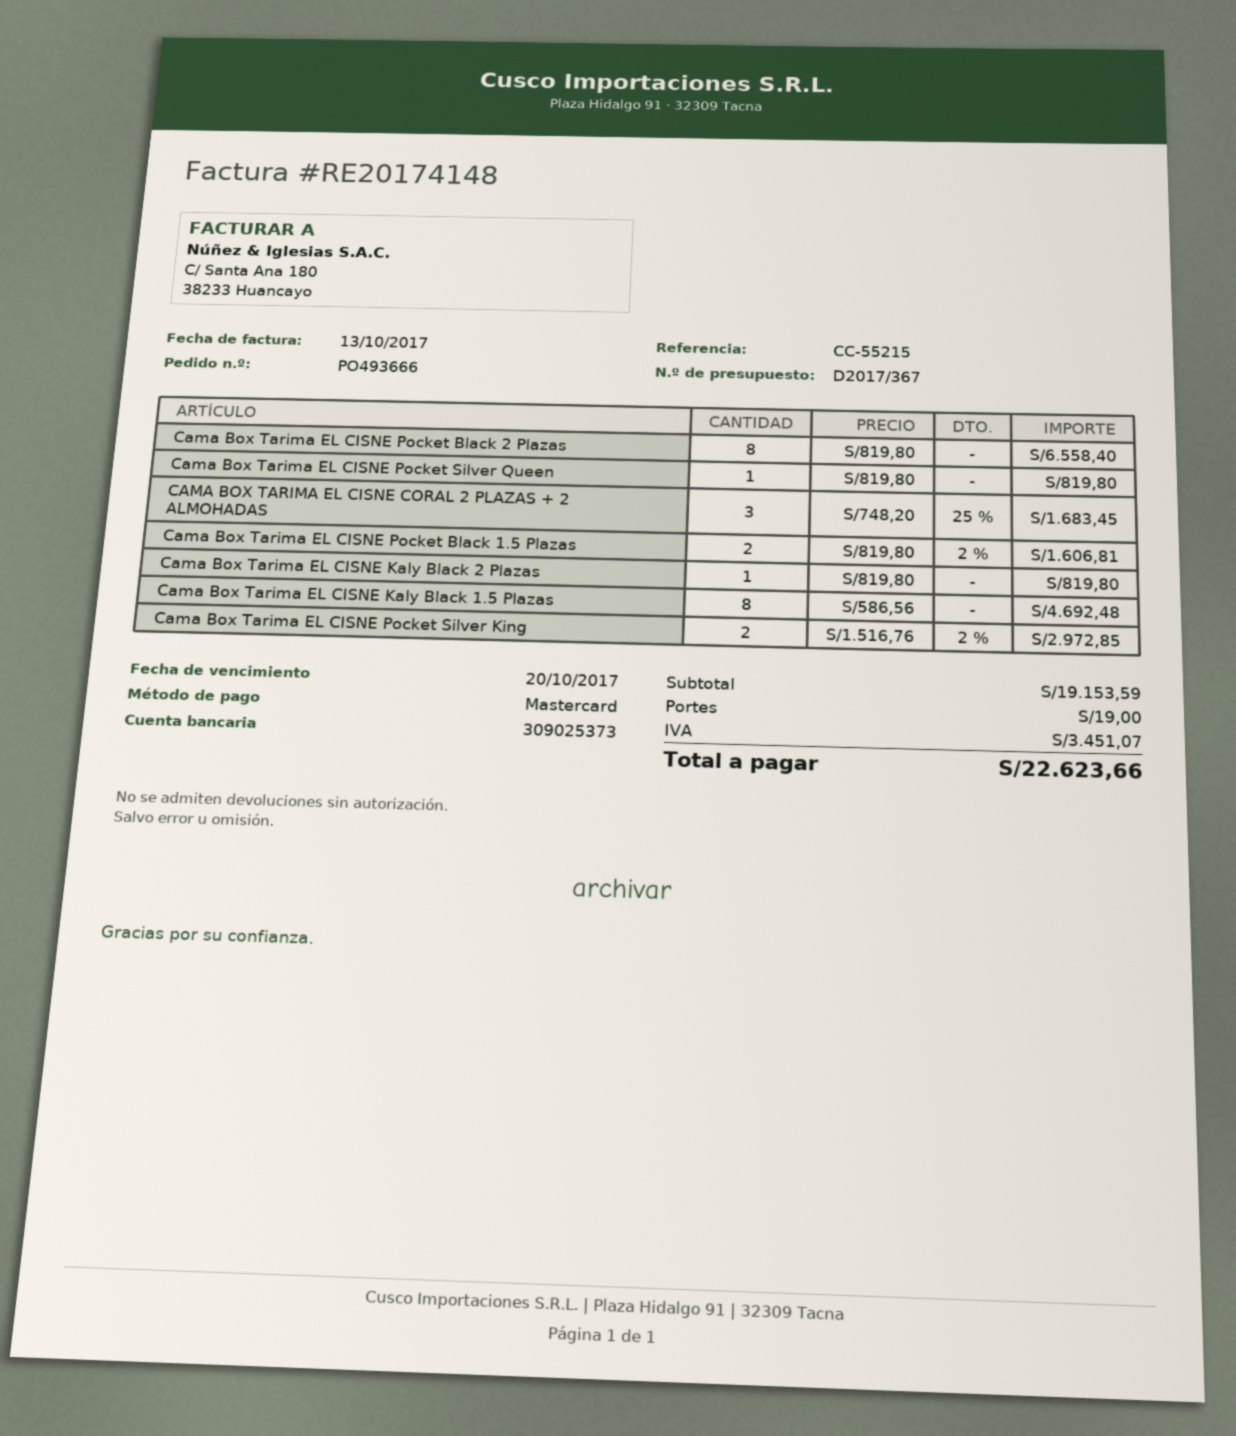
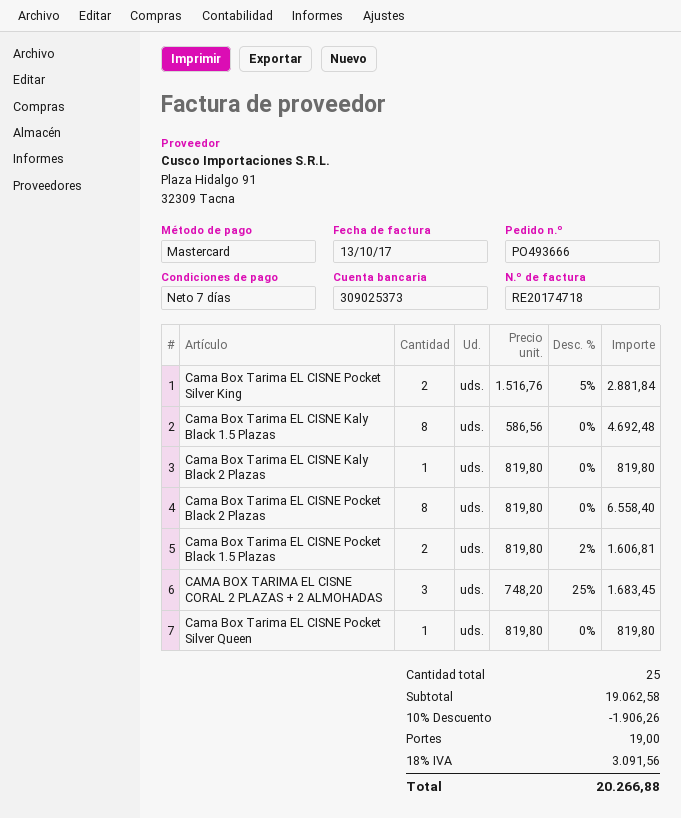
invoice number: RE20174148 -> RE20174718
Cama Box Tarima EL CISNE Pocket Silver King: 2 x 1516.76 - 2% = 2972.85 -> 2 x 1516.76 - 5% = 2881.84
subtotal: 19153.59 -> 19062.58
discount: none -> 10% = 1906.26
tax: 3451.07 -> 3091.56
total: 22623.66 -> 20266.88

